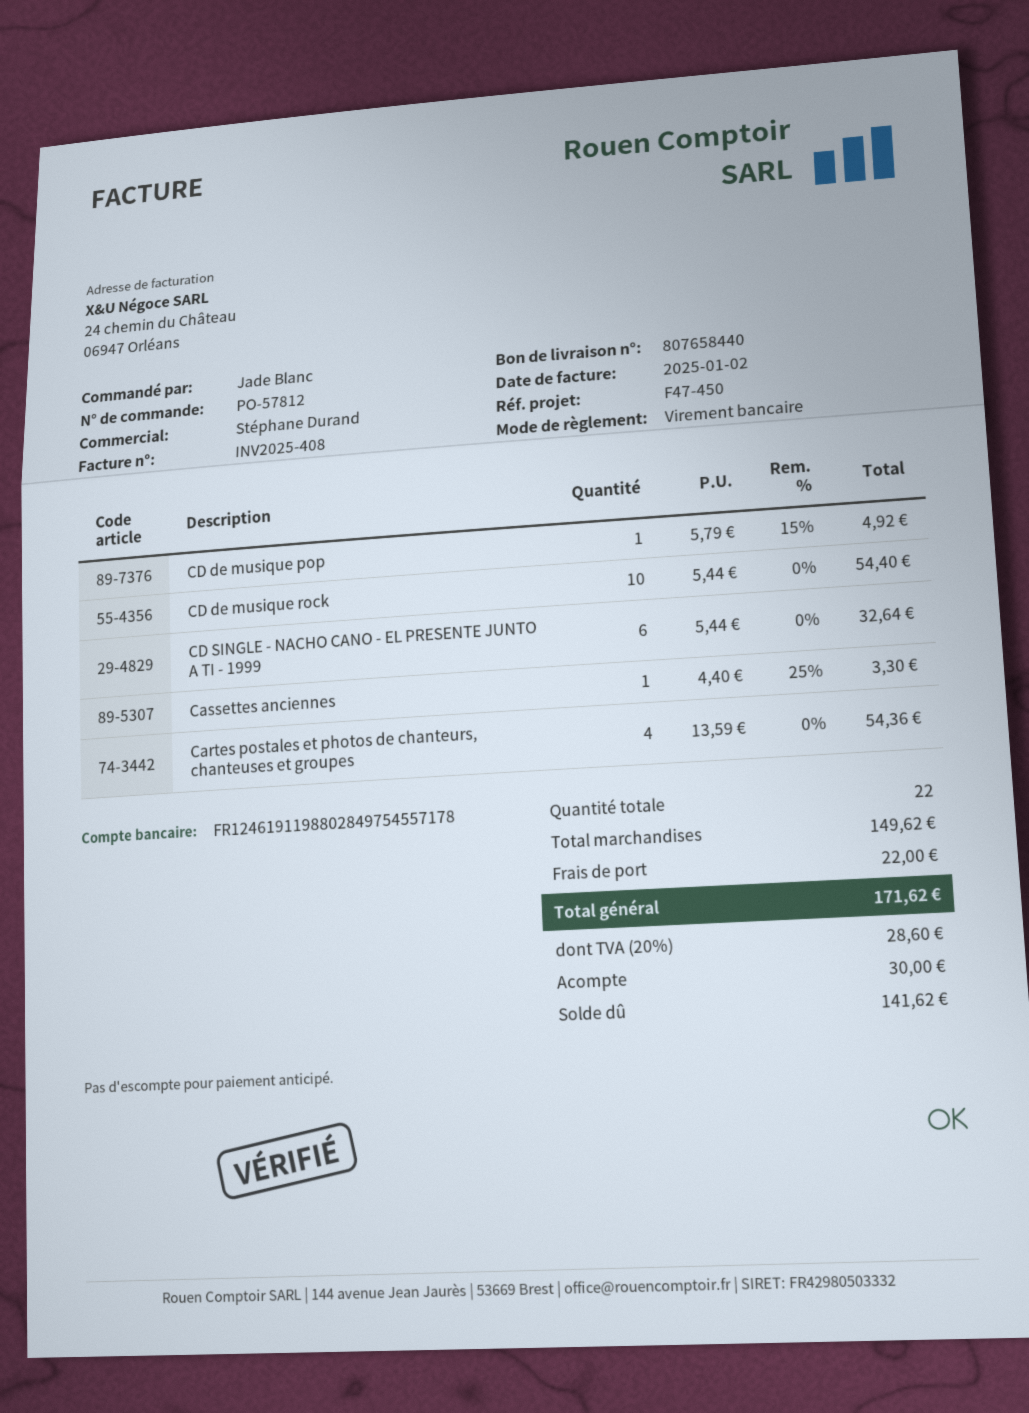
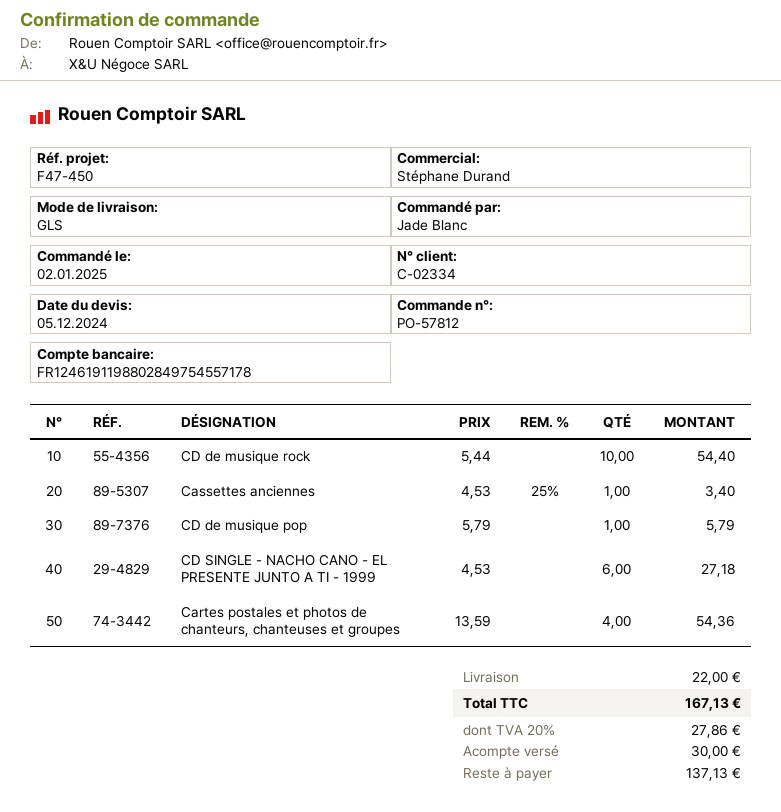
CD de musique pop: 1 x 5.79 - 15% = 4.92 -> 1 x 5.79 = 5.79
CD SINGLE - NACHO CANO - EL PRESENTE JUNTO A TI - 1999: 6 x 5.44 = 32.64 -> 6 x 4.53 = 27.18
Cassettes anciennes: 1 x 4.40 - 25% = 3.30 -> 1 x 4.53 - 25% = 3.40
tax: 20% = 28.60 -> 20% = 27.86
total: 171.62 -> 167.13
balance: 141.62 -> 137.13

